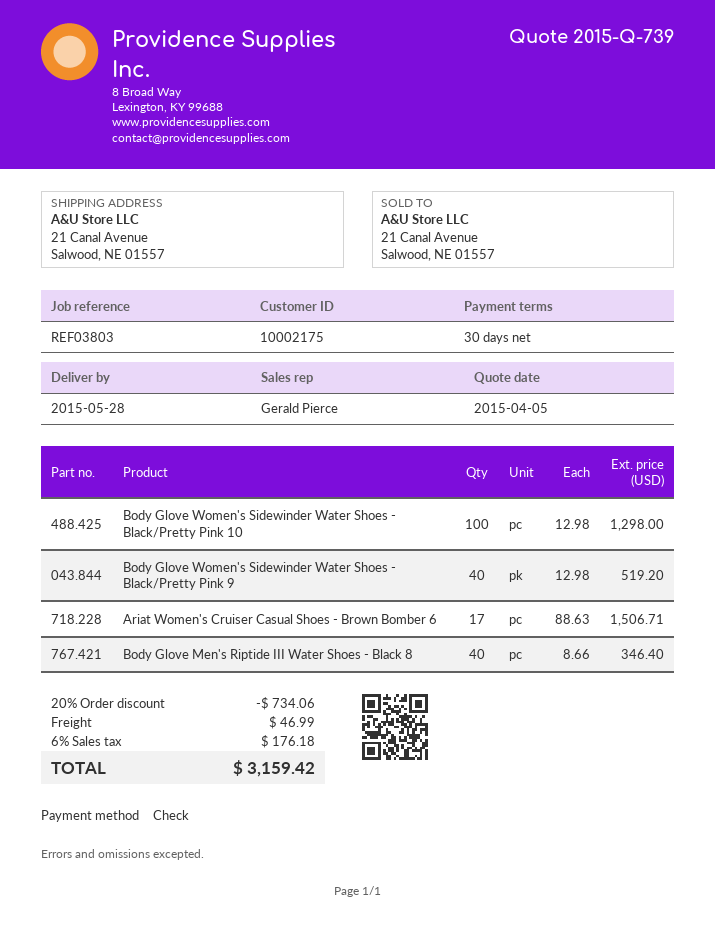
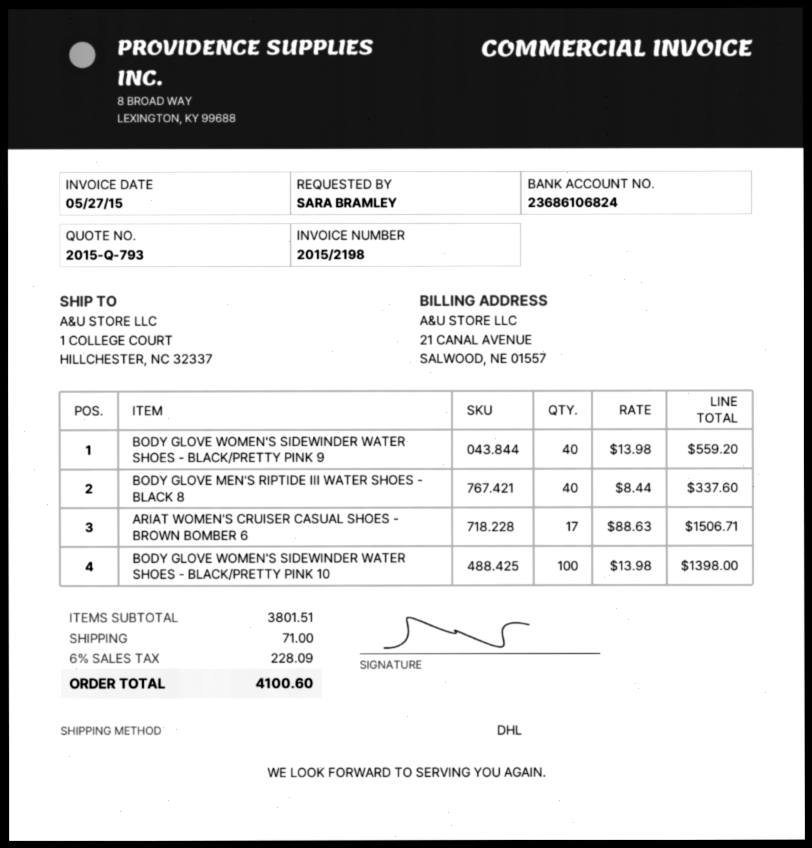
quote number: 2015-Q-739 -> 2015-Q-793
ship to: 21 Canal Avenue, Salwood, NE 01557 -> 1 COLLEGE COURT, HILLCHESTER, NC 32337
Body Glove Women's Sidewinder Water Shoes - Black/Pretty Pink 10: 100 x 12.98 = 1298.00 -> 100 x 13.98 = 1398.00
Body Glove Women's Sidewinder Water Shoes - Black/Pretty Pink 9: 40 x 12.98 = 519.20 -> 40 x 13.98 = 559.20
Body Glove Men's Riptide III Water Shoes - Black 8: 40 x 8.66 = 346.40 -> 40 x 8.44 = 337.60
discount: 20% = 734.06 -> none
shipping: 46.99 -> 71.00
tax: 6% = 176.18 -> 6% = 228.09
total: 3159.42 -> 4100.60

